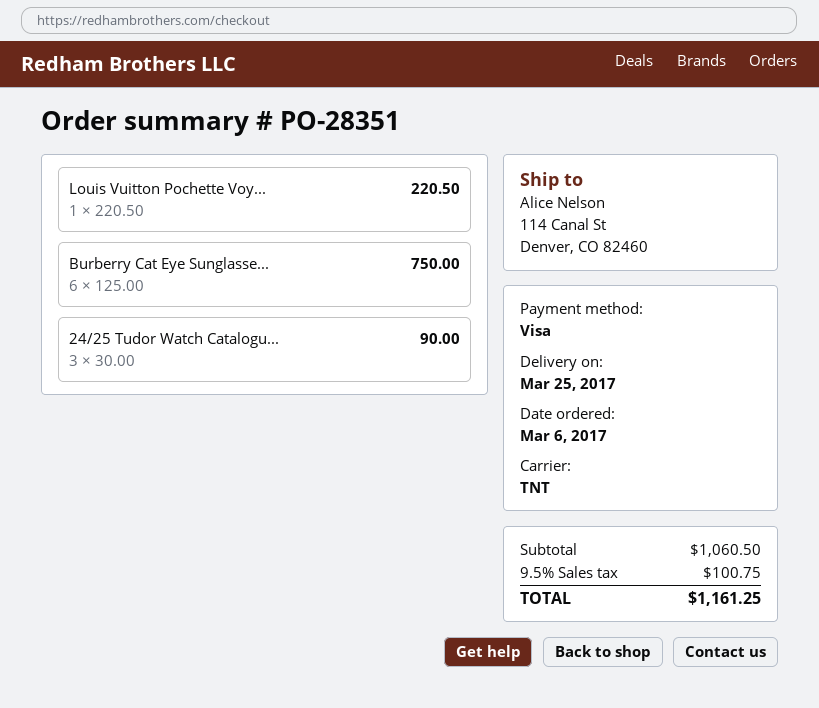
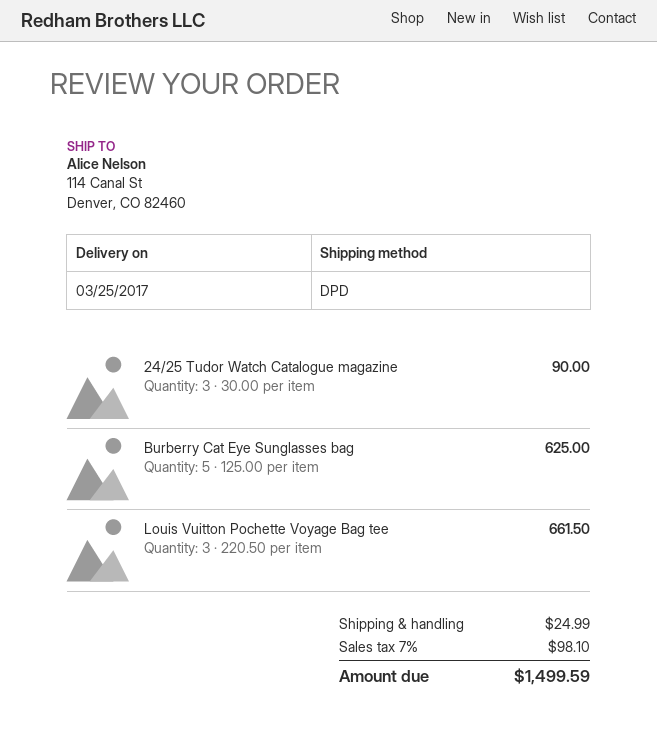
shipping method: TNT -> DPD
Louis Vuitton Pochette Voy...: 1 x 220.50 = 220.50 -> 3 x 220.50 = 661.50
Burberry Cat Eye Sunglasse...: 6 x 125.00 = 750.00 -> 5 x 125.00 = 625.00
shipping: none -> 24.99
tax: 9.5% = 100.75 -> 7% = 98.10
total: 1161.25 -> 1499.59

